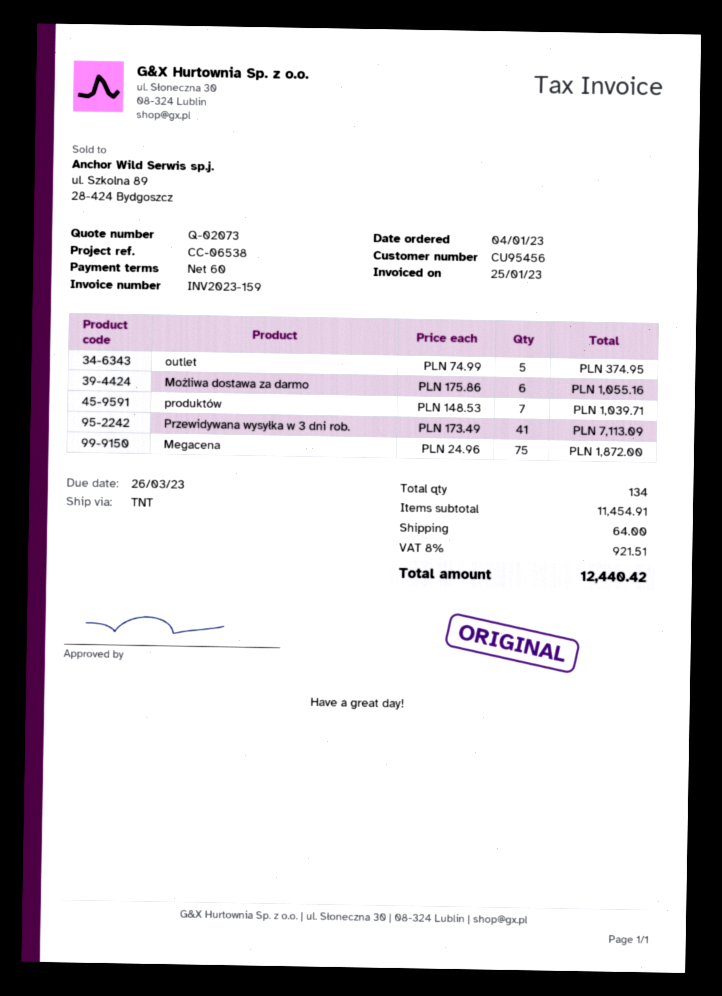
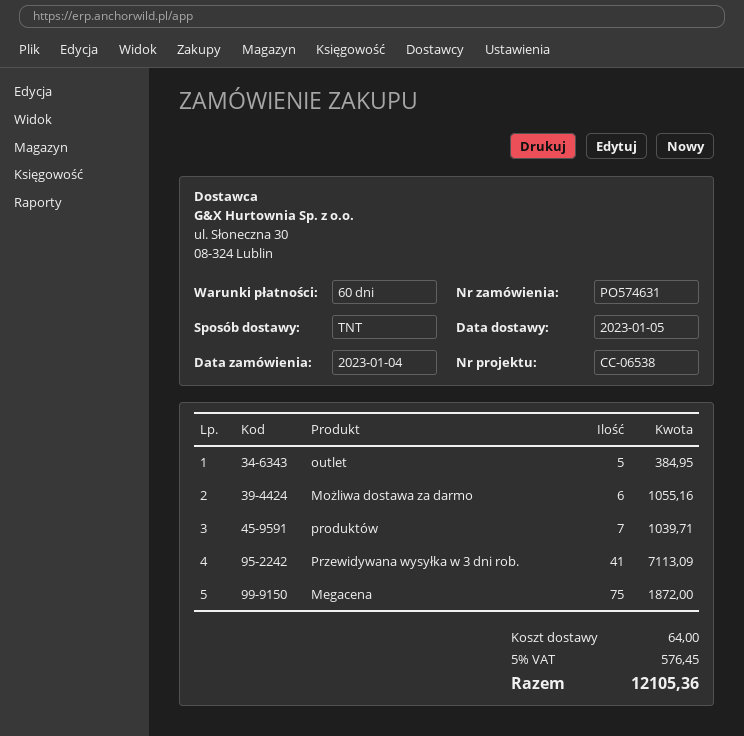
outlet: 5 for 374.95 -> 5 for 384.95
tax: 8% = 921.51 -> 5% = 576.45
total: 12440.42 -> 12105.36

